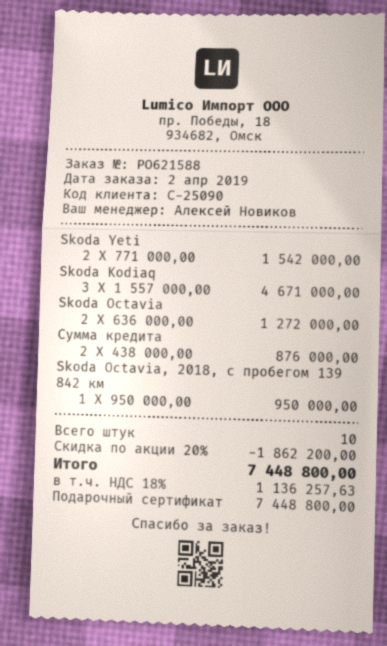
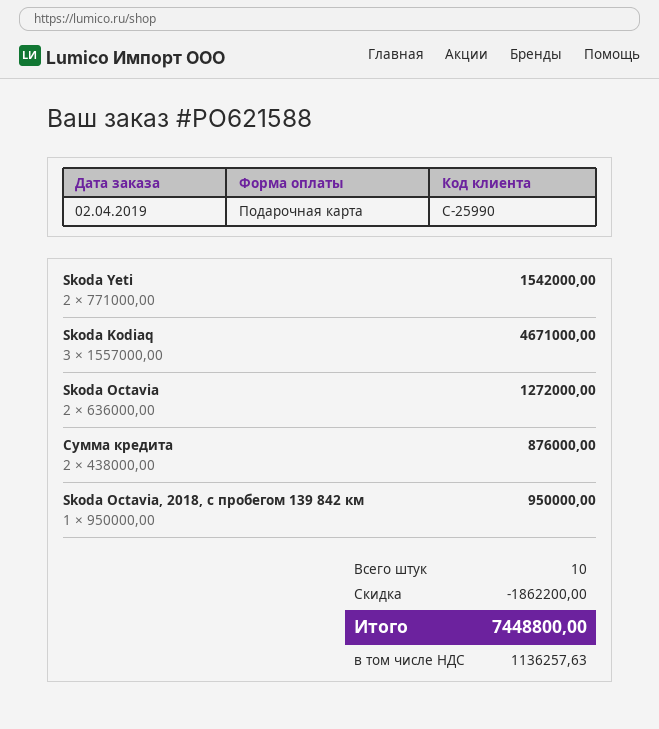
customer number: C-25090 -> C-25990

